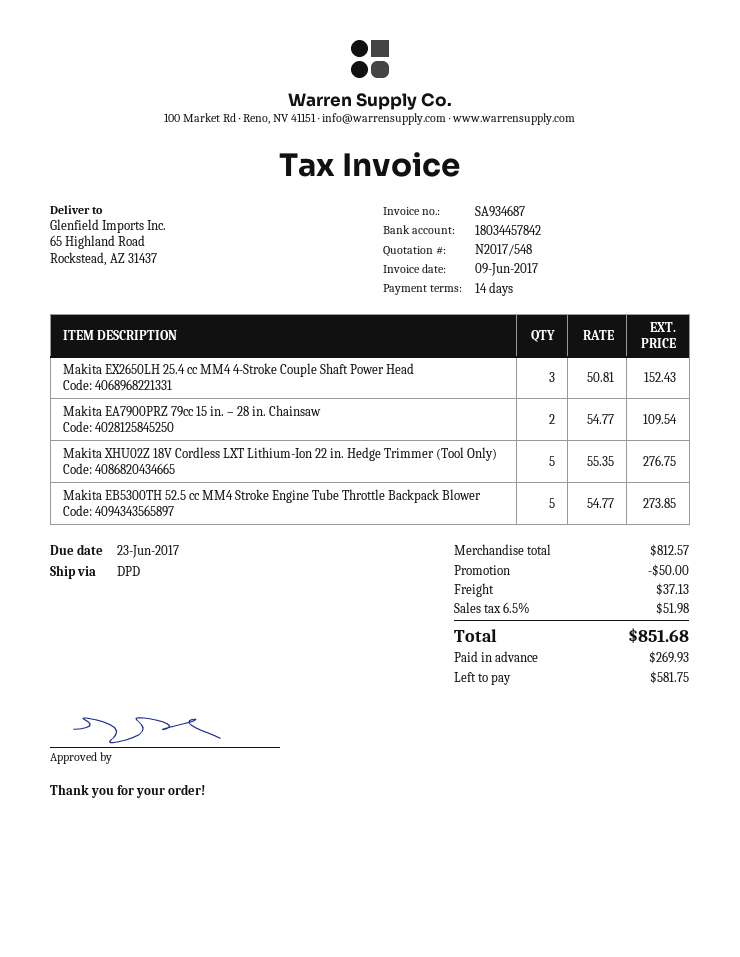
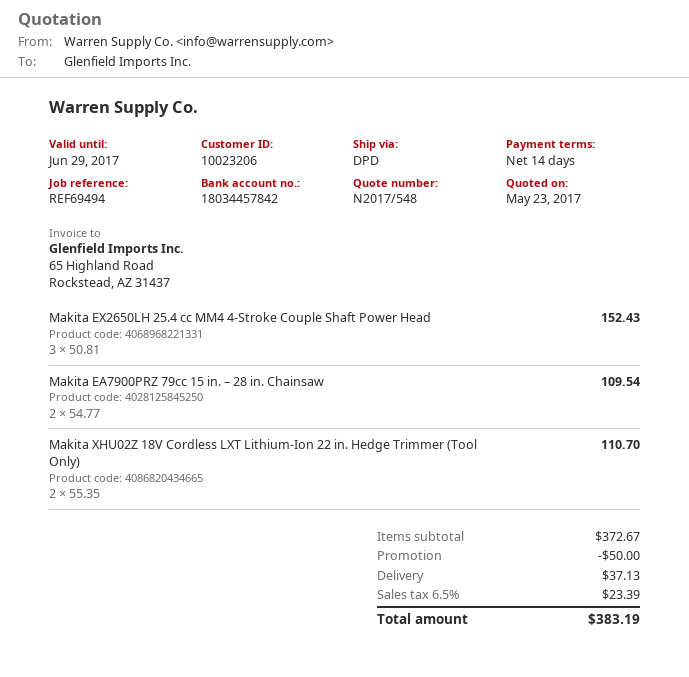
Makita XHU02Z 18V Cordless LXT Lithium-Ion 22 in. Hedge Trimmer (Tool Only): 5 x 55.35 = 276.75 -> 2 x 55.35 = 110.70
Makita EB5300TH 52.5 cc MM4 Stroke Engine Tube Throttle Backpack Blower: 5 x 54.77 = 273.85 -> none
subtotal: 812.57 -> 372.67
tax: 6.5% = 51.98 -> 6.5% = 23.39
total: 851.68 -> 383.19

